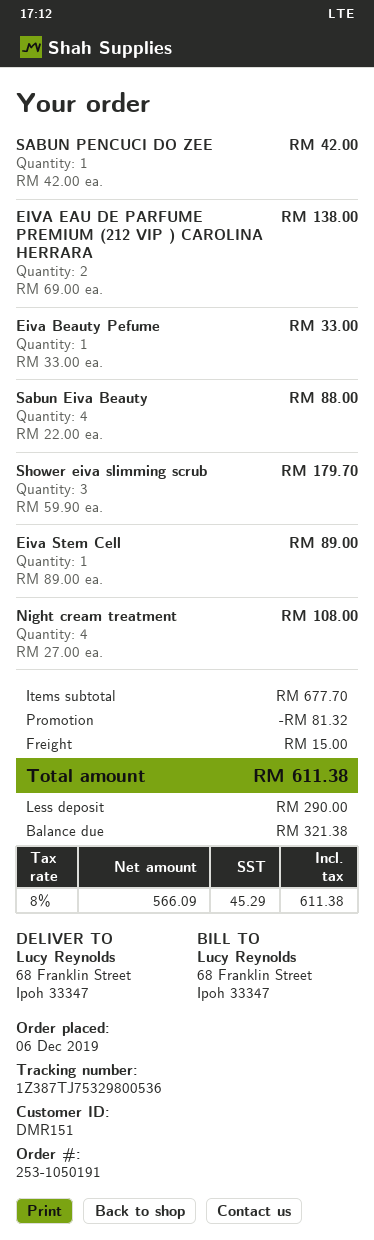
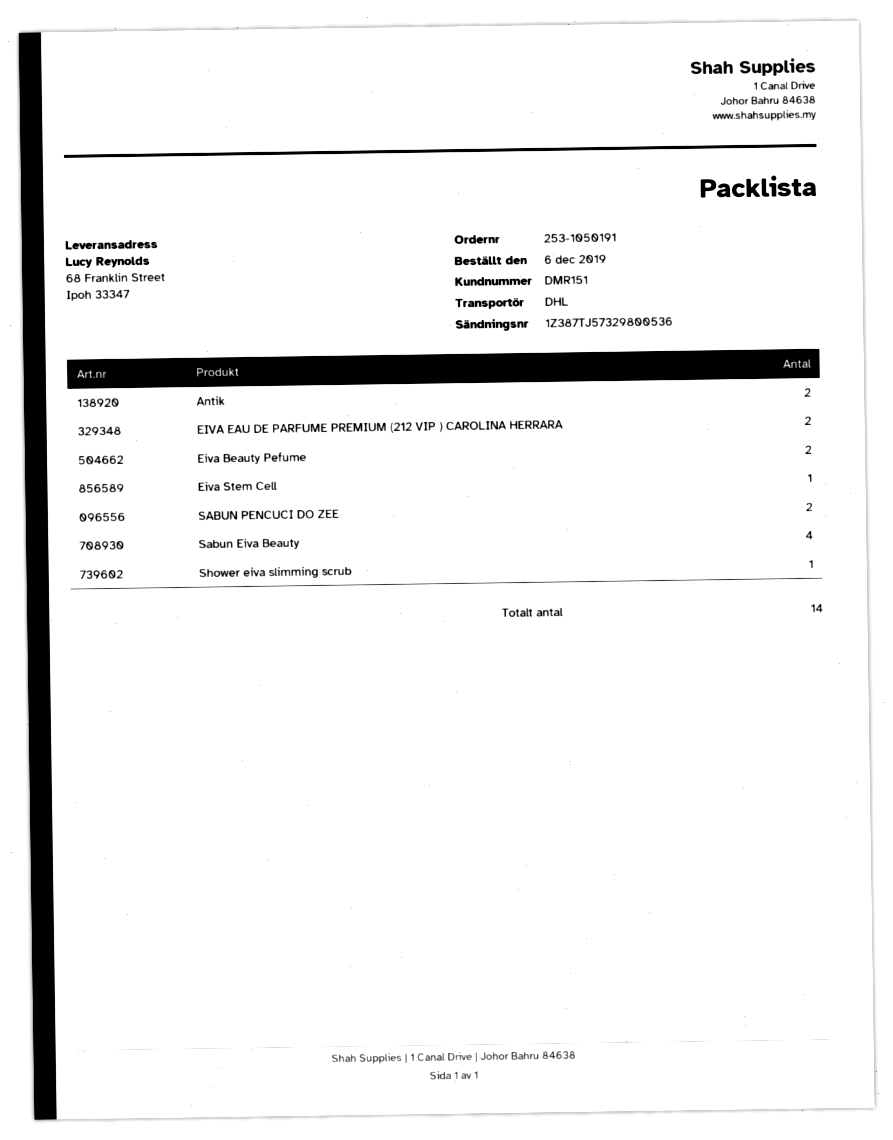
tracking number: 1Z387TJ75329800536 -> 1Z387TJ57329800536
SABUN PENCUCI DO ZEE: 1 -> 2
Eiva Beauty Pefume: 1 -> 2
Shower eiva slimming scrub: 3 -> 1
Night cream treatment: 4 -> none
Antik: none -> 2

